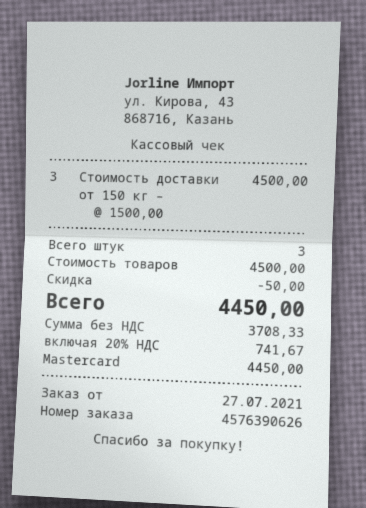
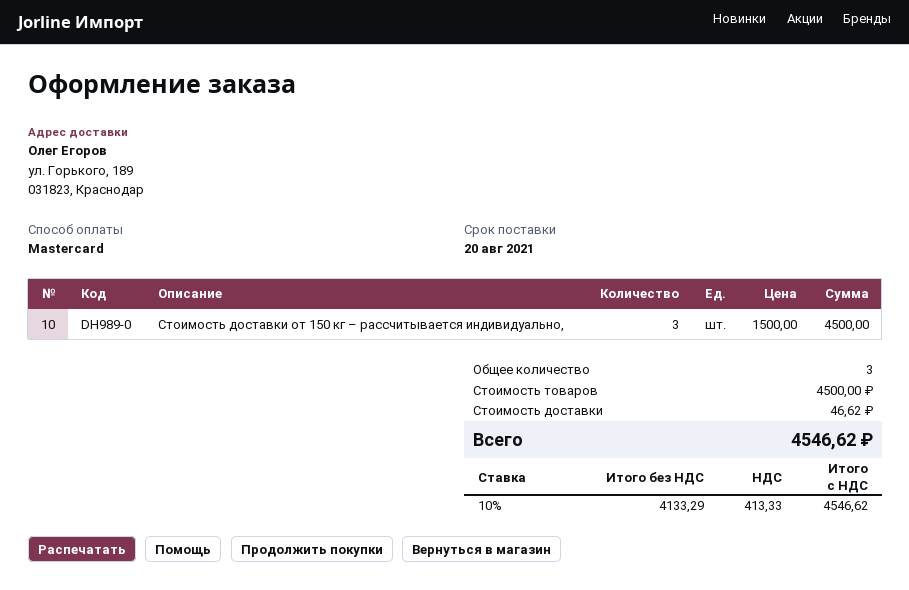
discount: 50.00 -> none
shipping: none -> 46.62
net: 3708.33 -> 4133.29
tax: 20% = 741.67 -> 10% = 413.33
total: 4450.00 -> 4546.62

